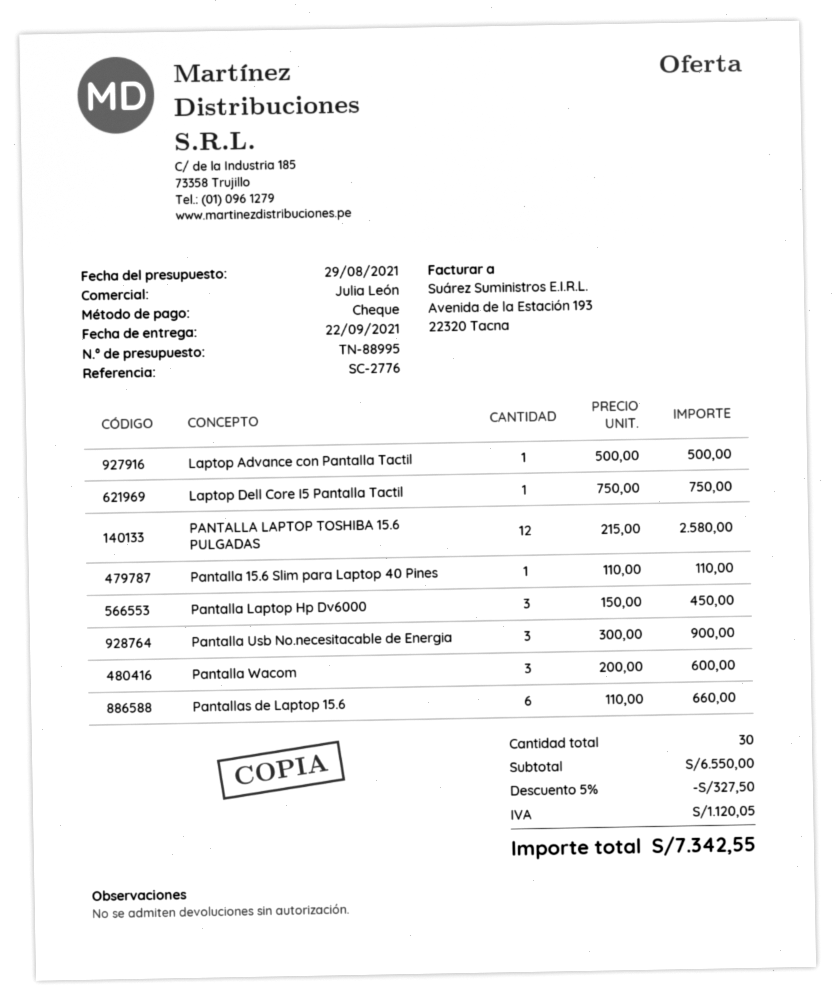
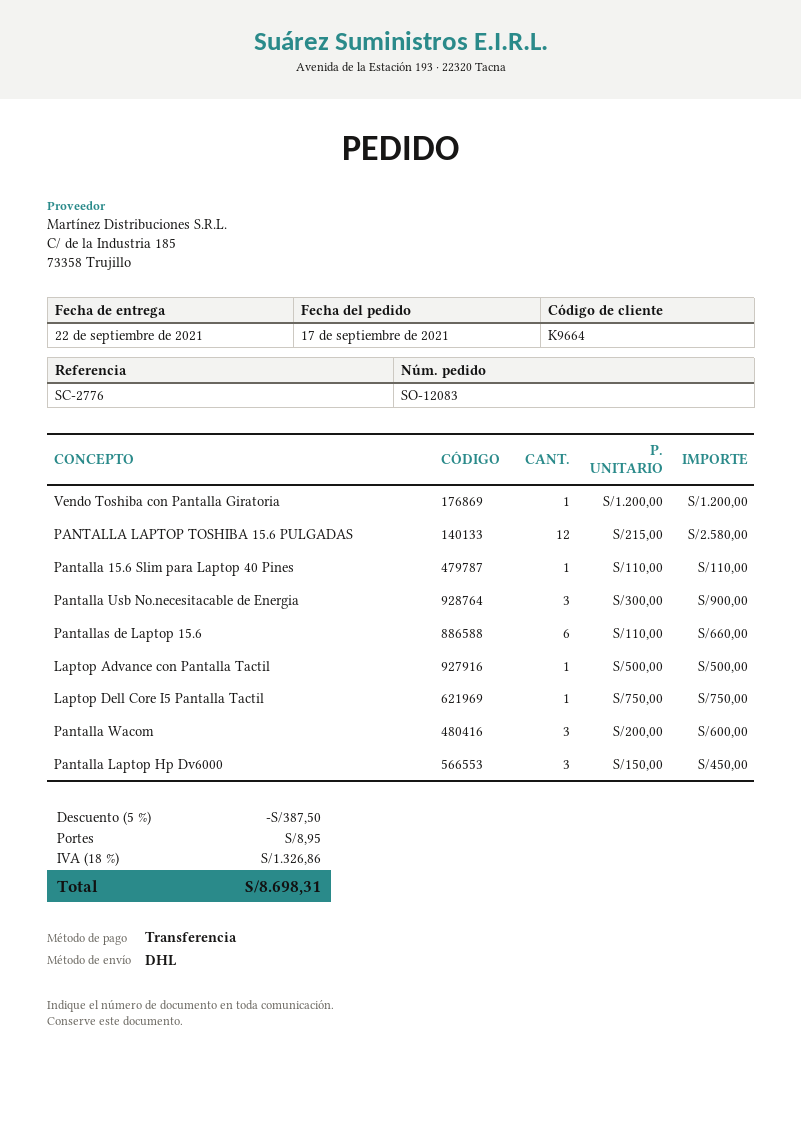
payment method: cheque -> bank transfer
Vendo Toshiba con Pantalla Giratoria: none -> 1 x 1200.00 = 1200.00
discount: 5% = 327.50 -> 5% = 387.50
shipping: none -> 8.95
tax: 1120.05 -> 1326.86
total: 7342.55 -> 8698.31

